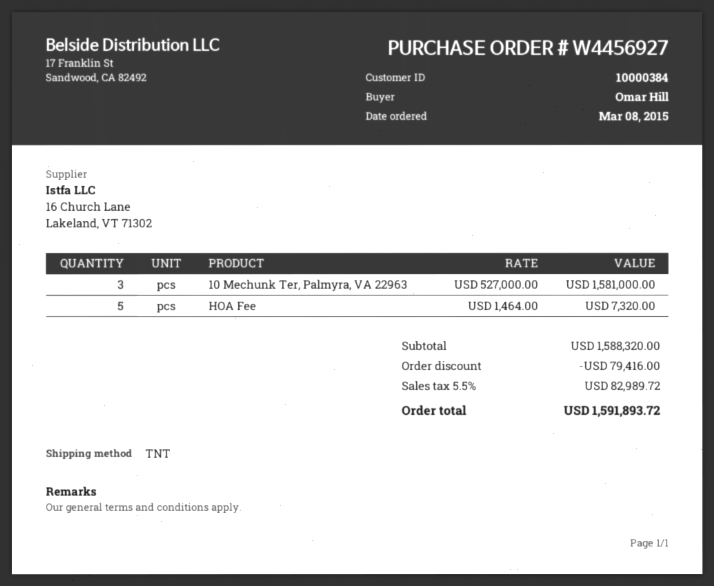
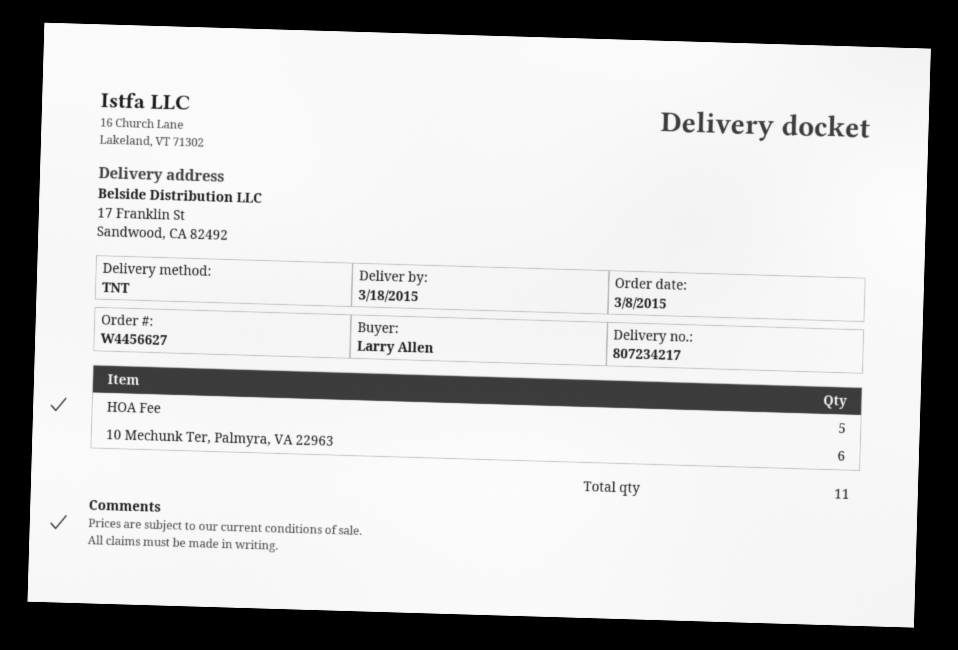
order number: W4456927 -> W4456627
ordered by: Omar Hill -> Larry Allen
10 Mechunk Ter, Palmyra, VA 22963: 3 -> 6

